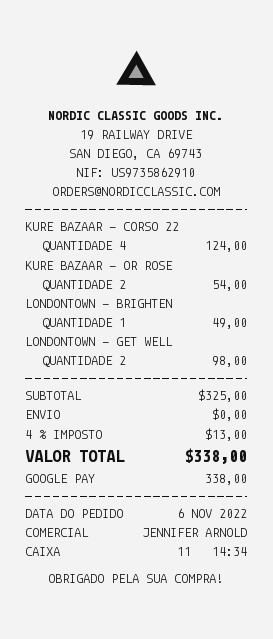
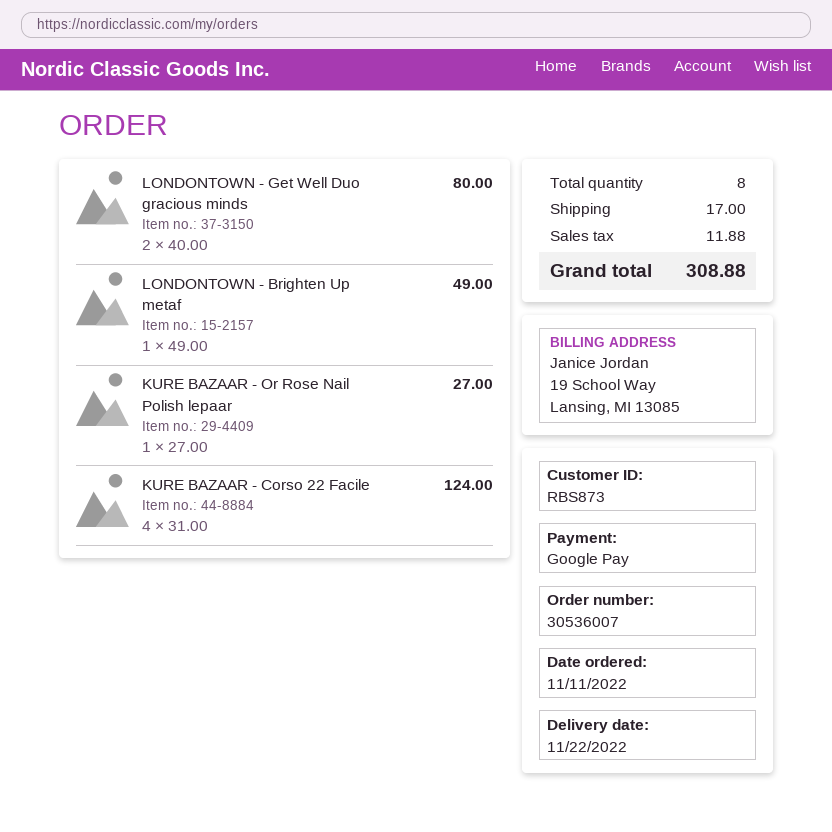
order date: 2022-11-06 -> 2022-11-11
KURE BAZAAR - OR ROSE: 2 for 54.00 -> 1 for 27.00
LONDONTOWN - GET WELL: 2 for 98.00 -> 2 for 80.00
shipping: 0.00 -> 17.00
tax: 13.00 -> 11.88
total: 338.00 -> 308.88

